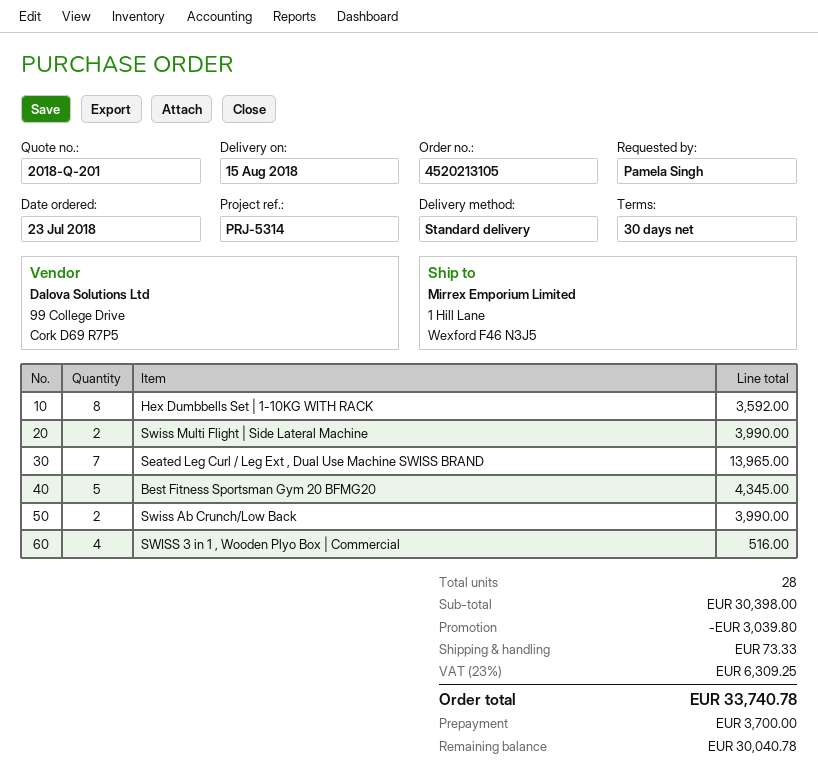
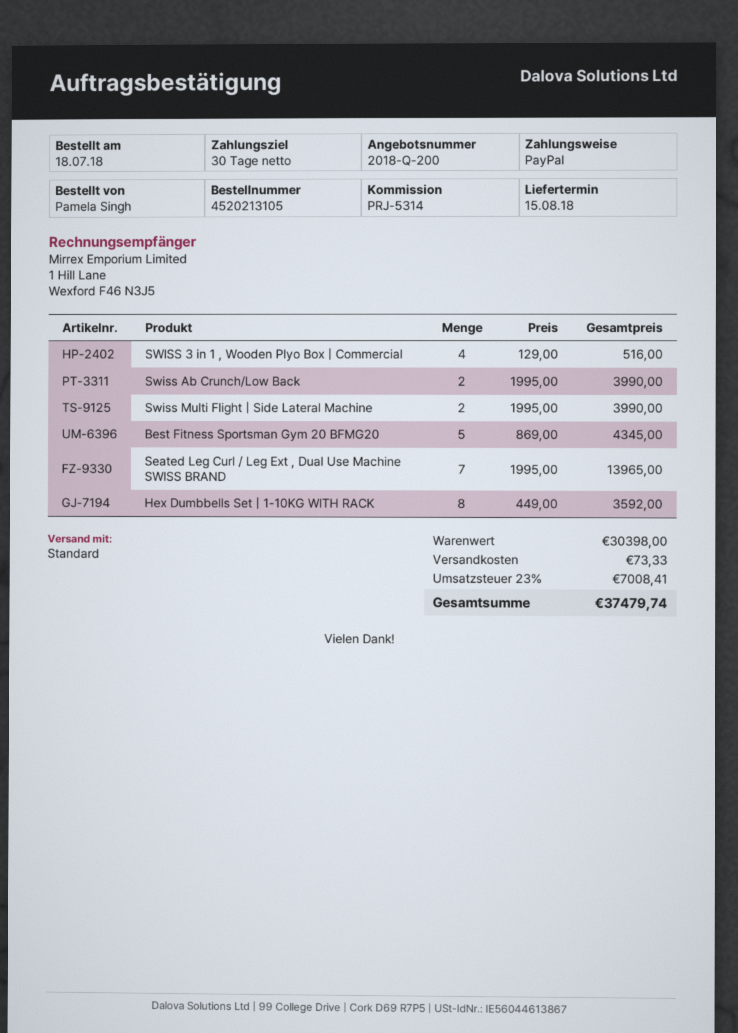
quote number: 2018-Q-201 -> 2018-Q-200
order date: 2018-07-23 -> 2018-07-18
discount: 3039.80 -> none
tax: 23% = 6309.25 -> 23% = 7008.41
total: 33740.78 -> 37479.74

